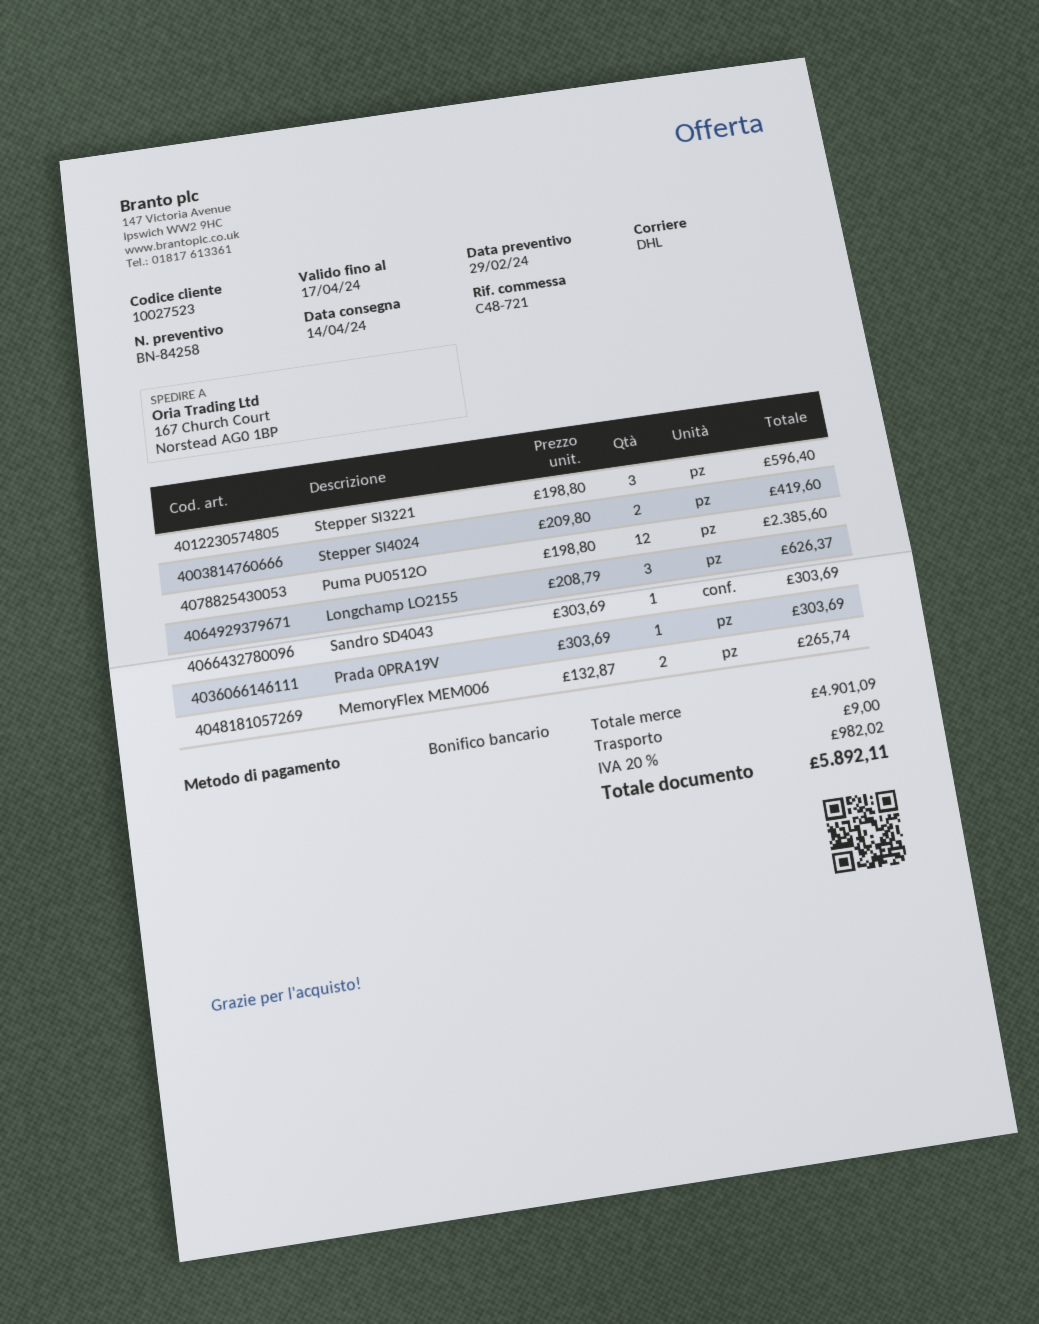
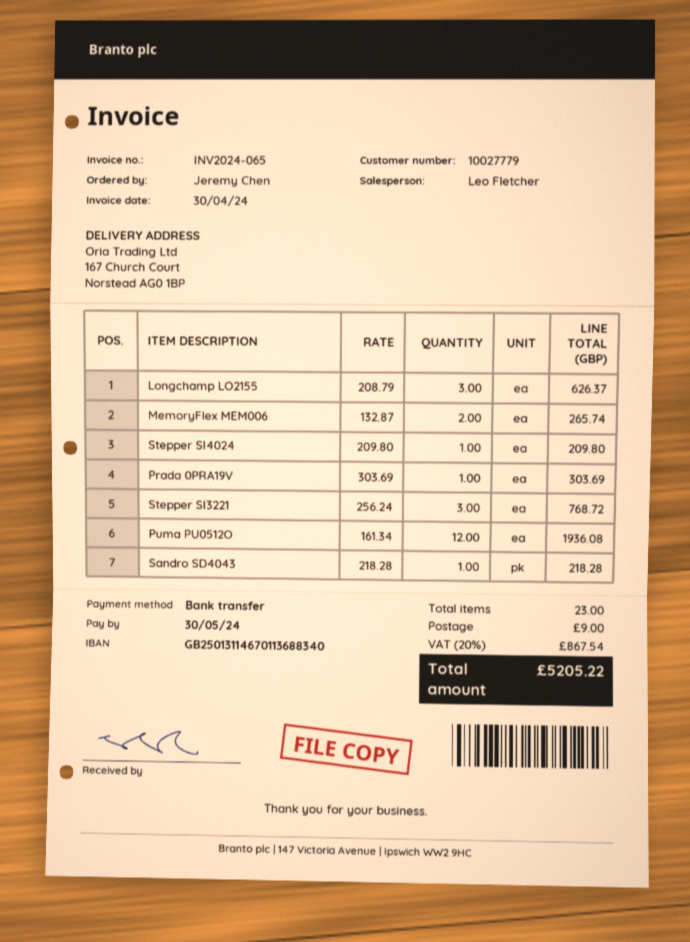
customer number: 10027523 -> 10027779
Stepper SI3221: 3 x 198.80 = 596.40 -> 3 x 256.24 = 768.72
Stepper SI4024: 2 x 209.80 = 419.60 -> 1 x 209.80 = 209.80
Puma PU0512O: 12 x 198.80 = 2385.60 -> 12 x 161.34 = 1936.08
Sandro SD4043: 1 x 303.69 = 303.69 -> 1 x 218.28 = 218.28
tax: 20% = 982.02 -> 20% = 867.54
total: 5892.11 -> 5205.22

